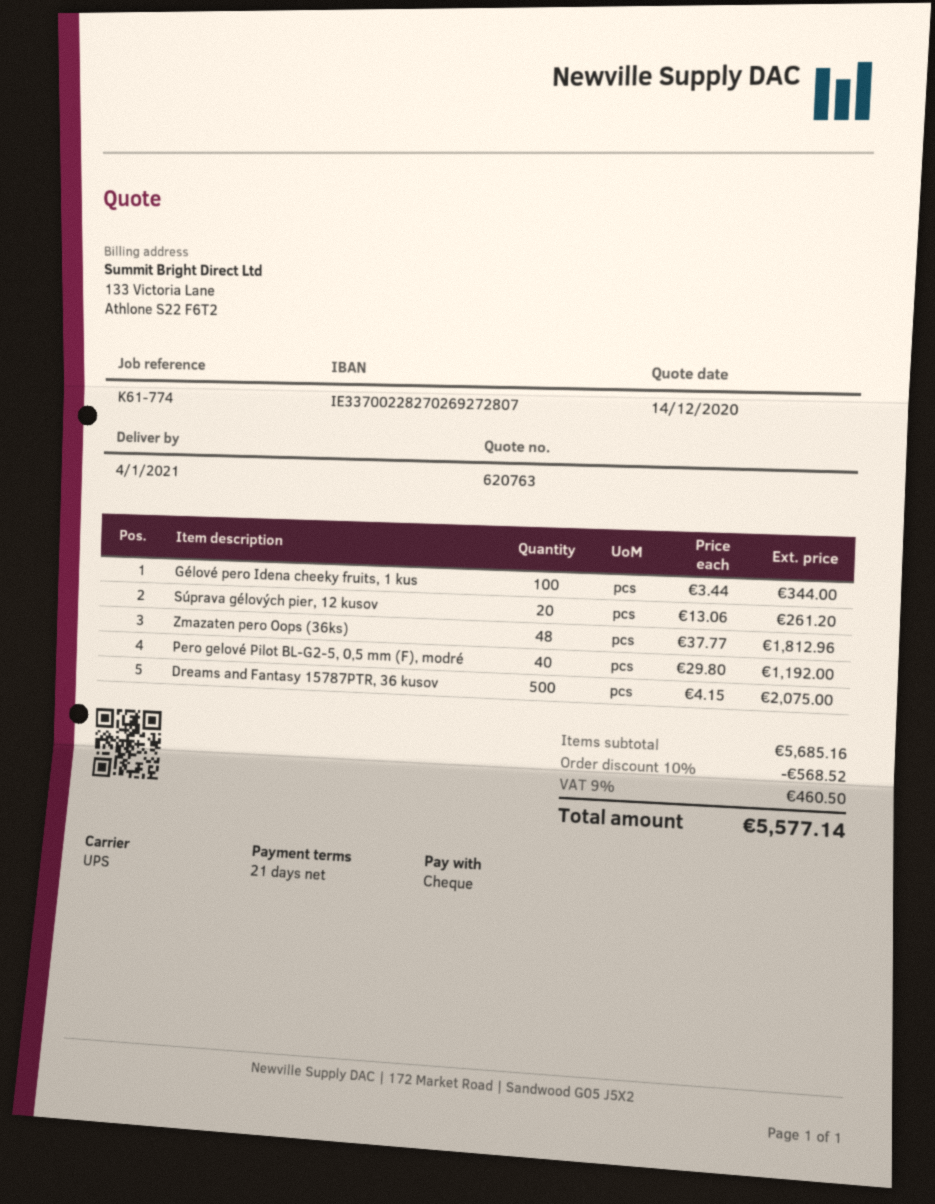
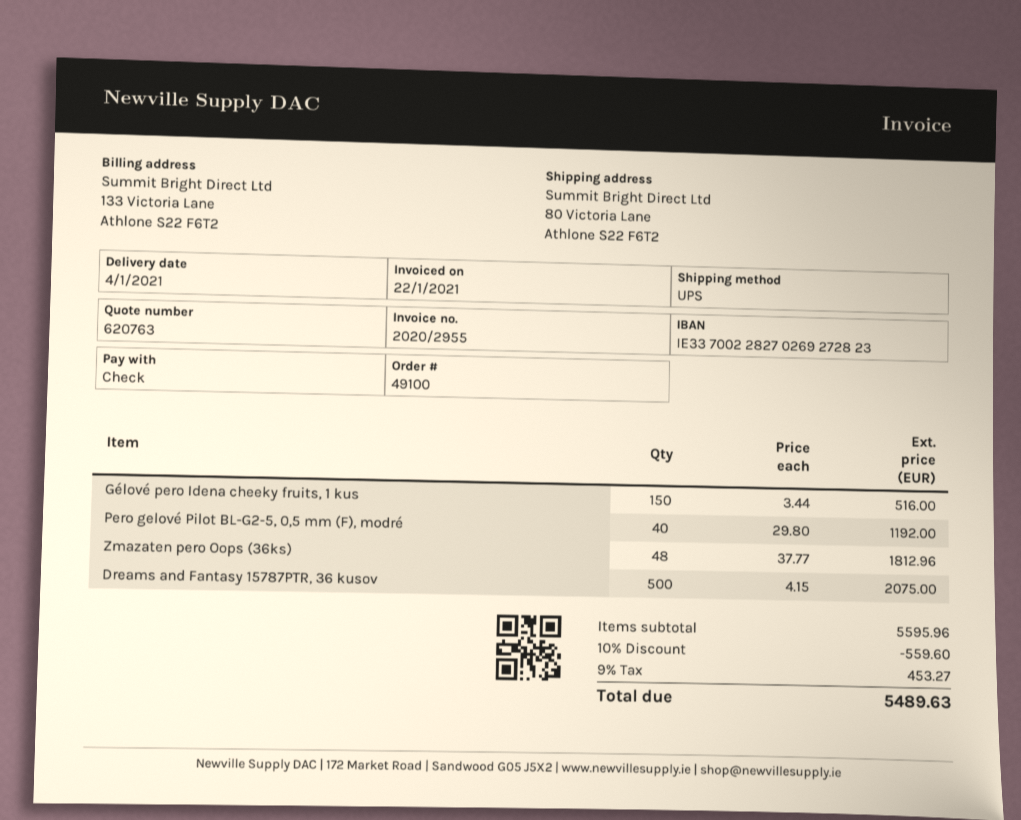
bank account: IE33700228270269272807 -> IE33700228270269272823
Gélové pero Idena cheeky fruits, 1 kus: 100 x 3.44 = 344.00 -> 150 x 3.44 = 516.00
Súprava gélových pier, 12 kusov: 20 x 13.06 = 261.20 -> none
subtotal: 5685.16 -> 5595.96
discount: 10% = 568.52 -> 10% = 559.60
tax: 9% = 460.50 -> 9% = 453.27
total: 5577.14 -> 5489.63

